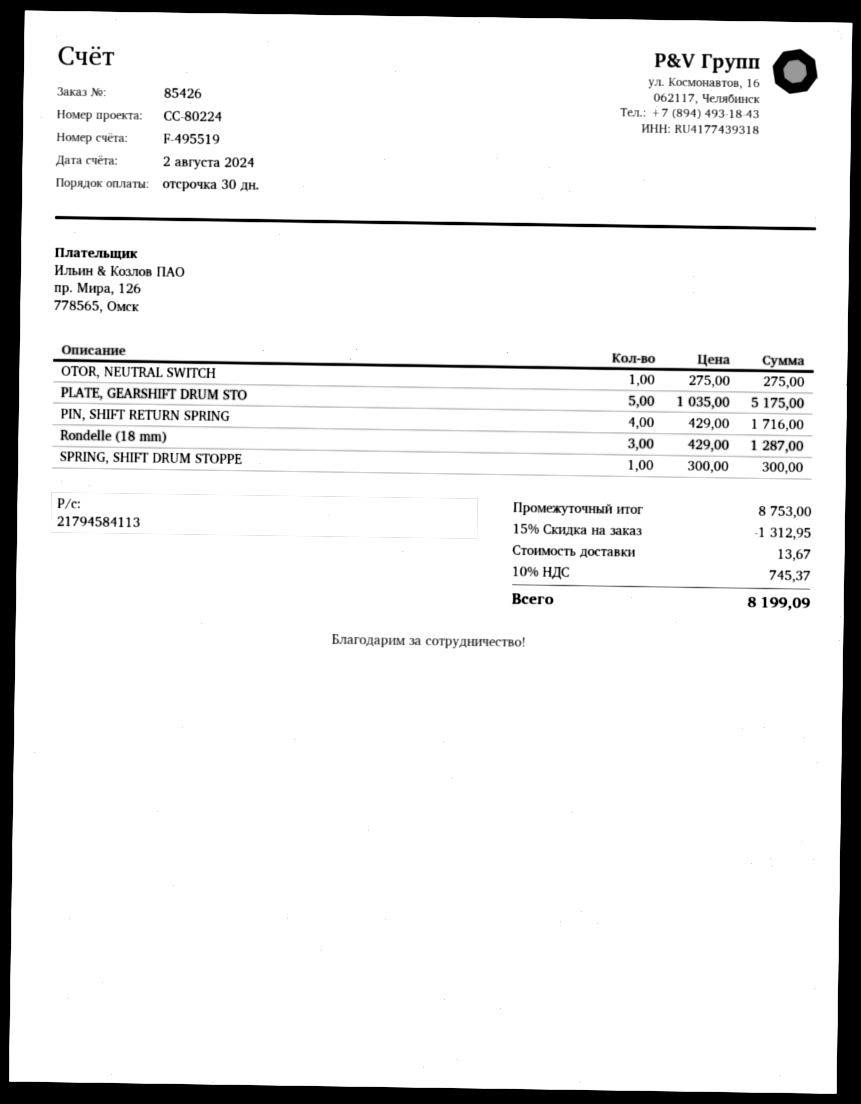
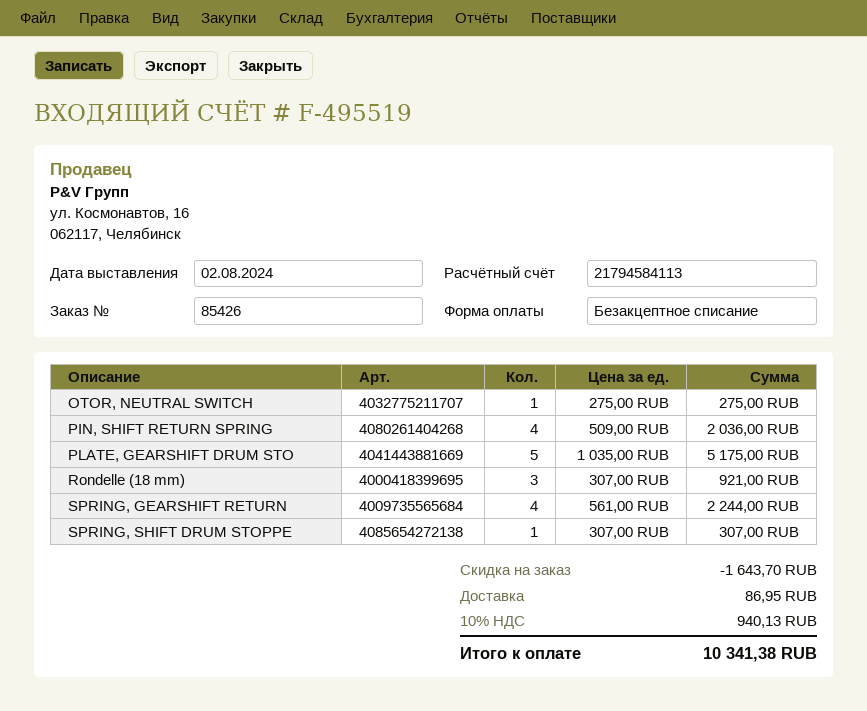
PIN, SHIFT RETURN SPRING: 4 x 429.00 = 1716.00 -> 4 x 509.00 = 2036.00
Rondelle (18 mm): 3 x 429.00 = 1287.00 -> 3 x 307.00 = 921.00
SPRING, SHIFT DRUM STOPPE: 1 x 300.00 = 300.00 -> 1 x 307.00 = 307.00
SPRING, GEARSHIFT RETURN: none -> 4 x 561.00 = 2244.00
discount: 1312.95 -> 1643.70
shipping: 13.67 -> 86.95
tax: 10% = 745.37 -> 10% = 940.13
total: 8199.09 -> 10341.38

